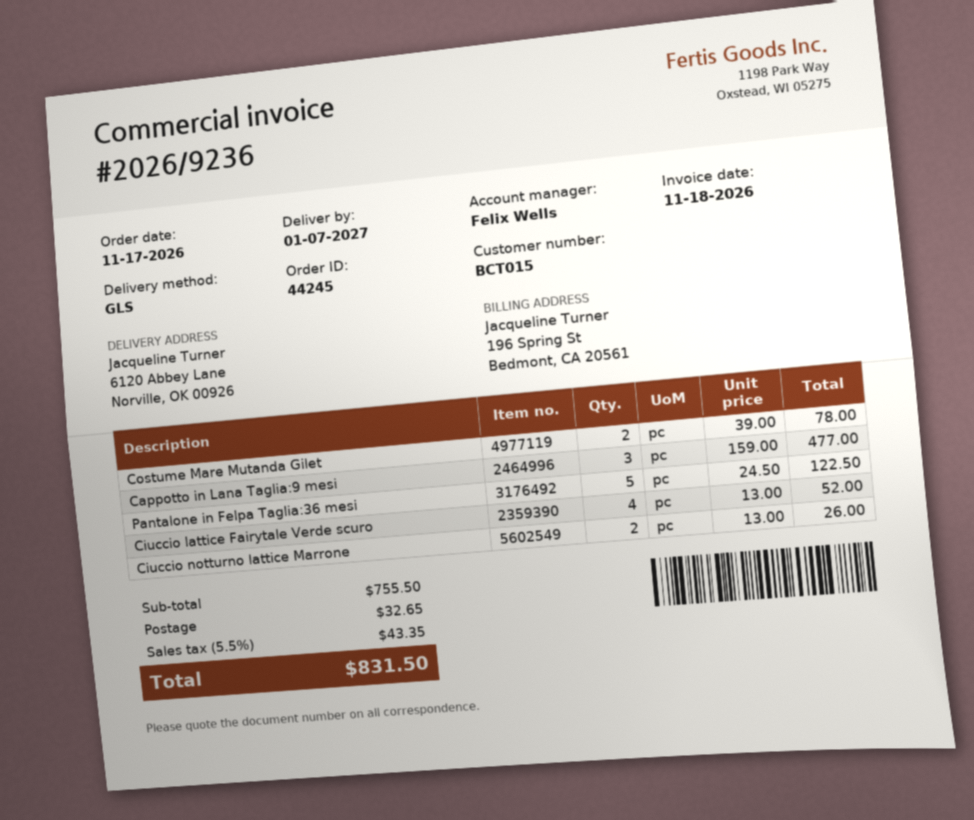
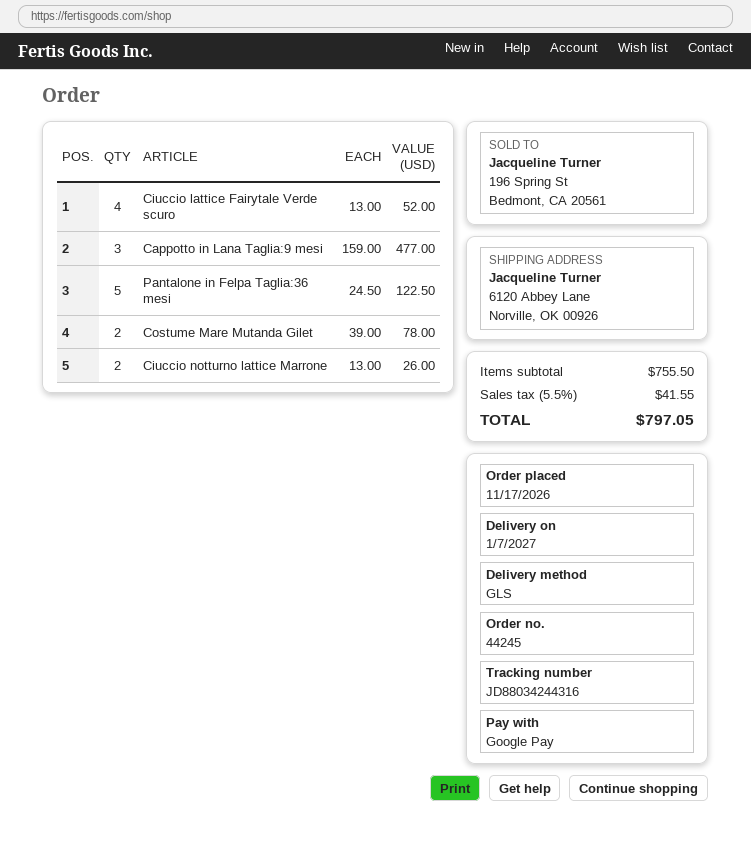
shipping: 32.65 -> none
tax: 5.5% = 43.35 -> 5.5% = 41.55
total: 831.50 -> 797.05

